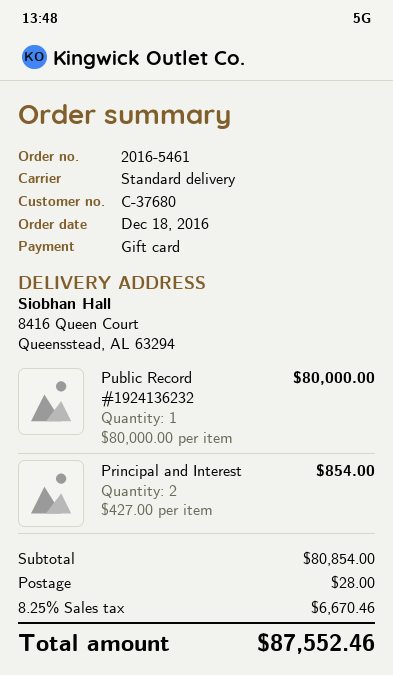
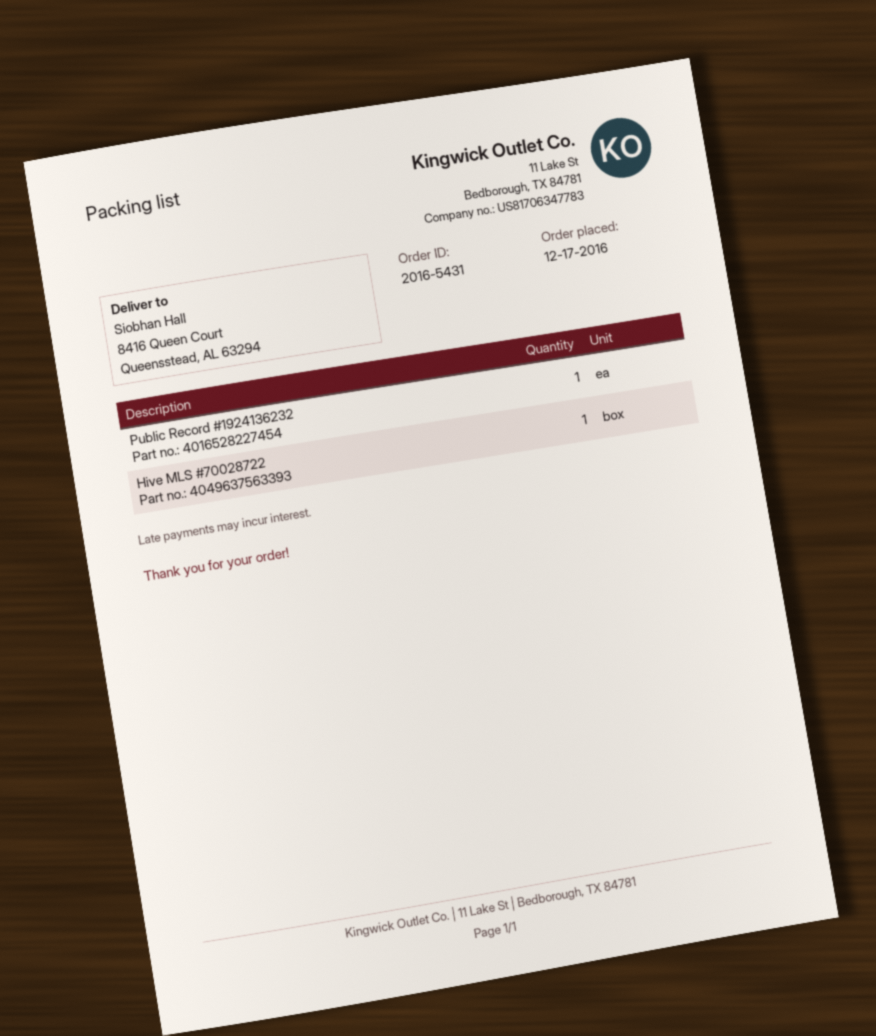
order number: 2016-5461 -> 2016-5431
order date: 2016-12-18 -> 2016-12-17
Principal and Interest: 2 -> none
Hive MLS #70028722: none -> 1

